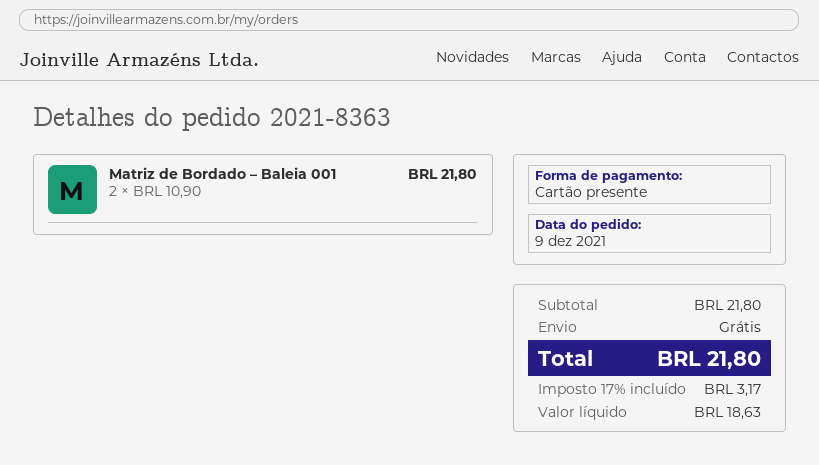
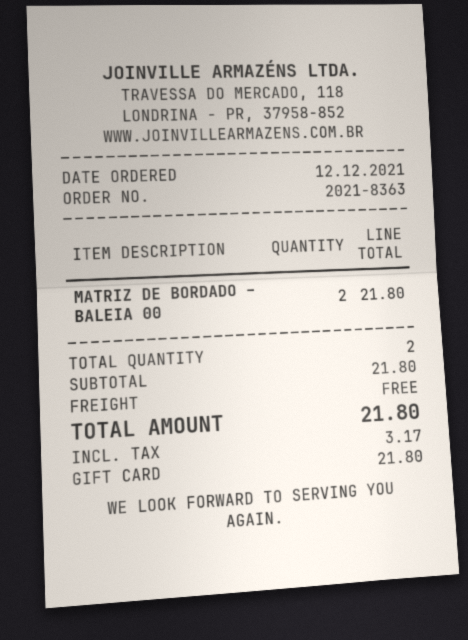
order date: 2021-12-09 -> 2021-12-12

